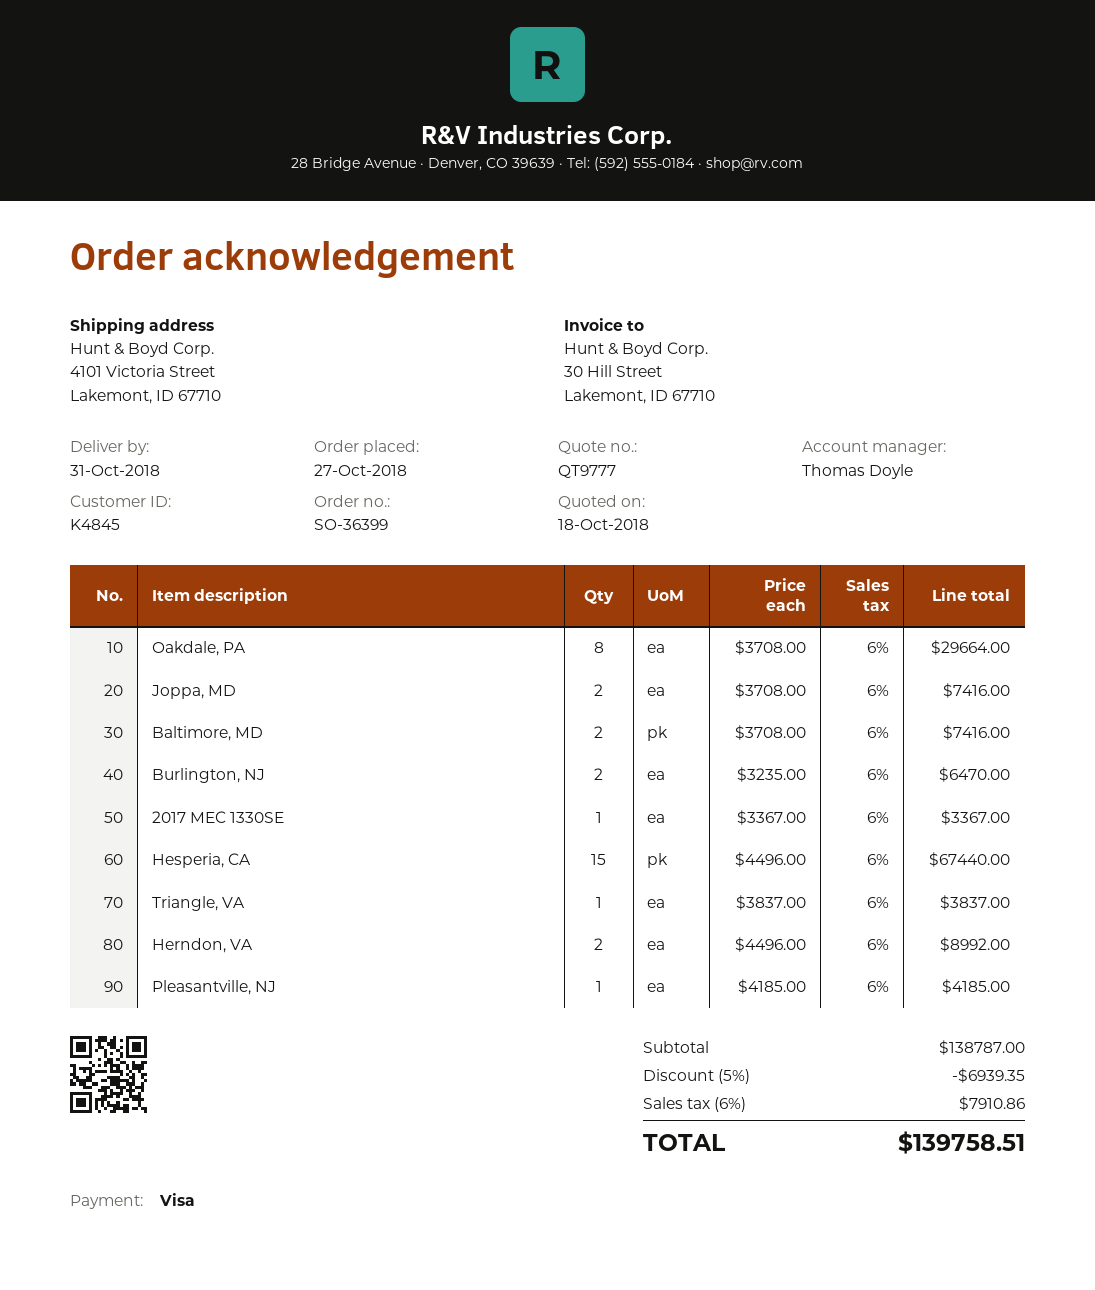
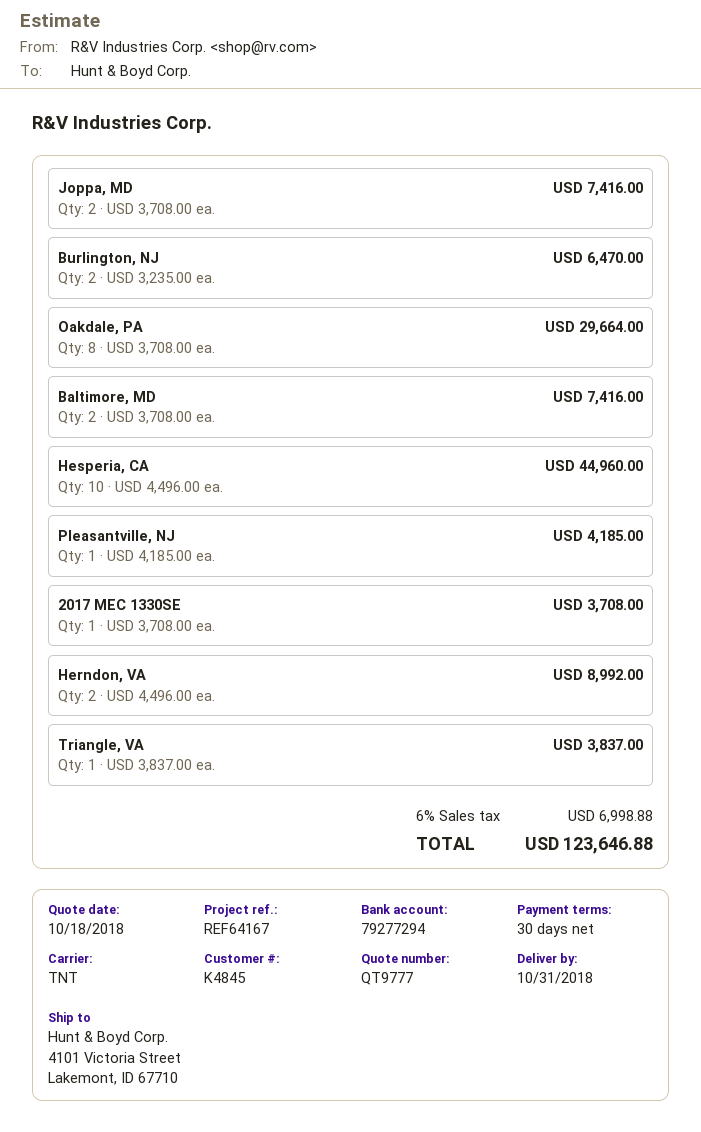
2017 MEC 1330SE: 1 x 3367.00 = 3367.00 -> 1 x 3708.00 = 3708.00
Hesperia, CA: 15 x 4496.00 = 67440.00 -> 10 x 4496.00 = 44960.00
discount: 5% = 6939.35 -> none
tax: 6% = 7910.86 -> 6% = 6998.88
total: 139758.51 -> 123646.88

